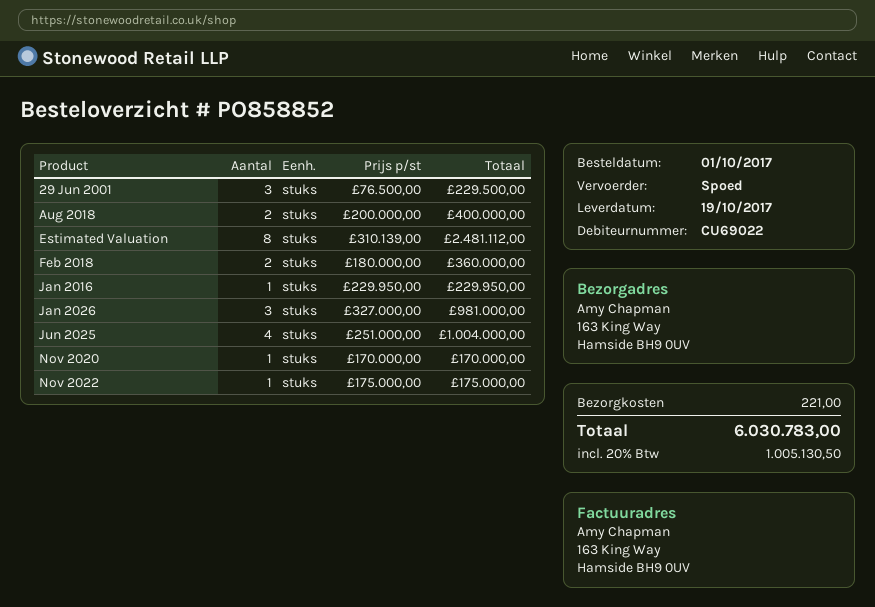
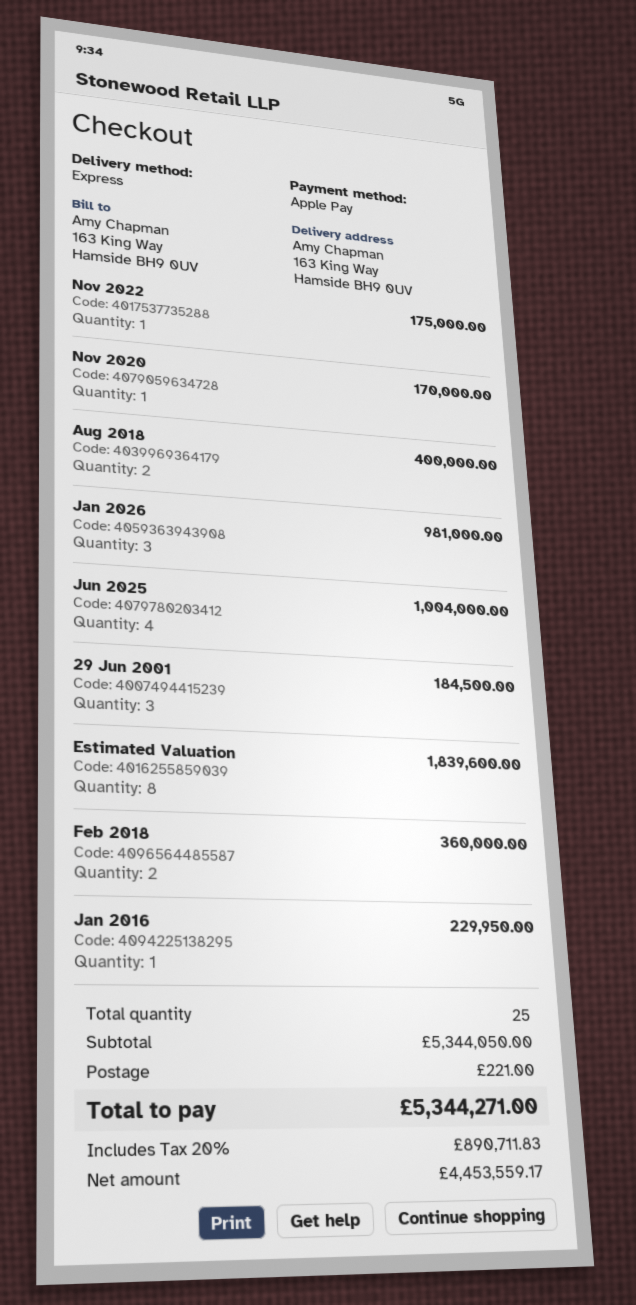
29 Jun 2001: 3 for 229500.00 -> 3 for 184500.00
Estimated Valuation: 8 for 2481112.00 -> 8 for 1839600.00
tax: 20% = 1005130.50 -> 20% = 890711.83
total: 6030783.00 -> 5344271.00

